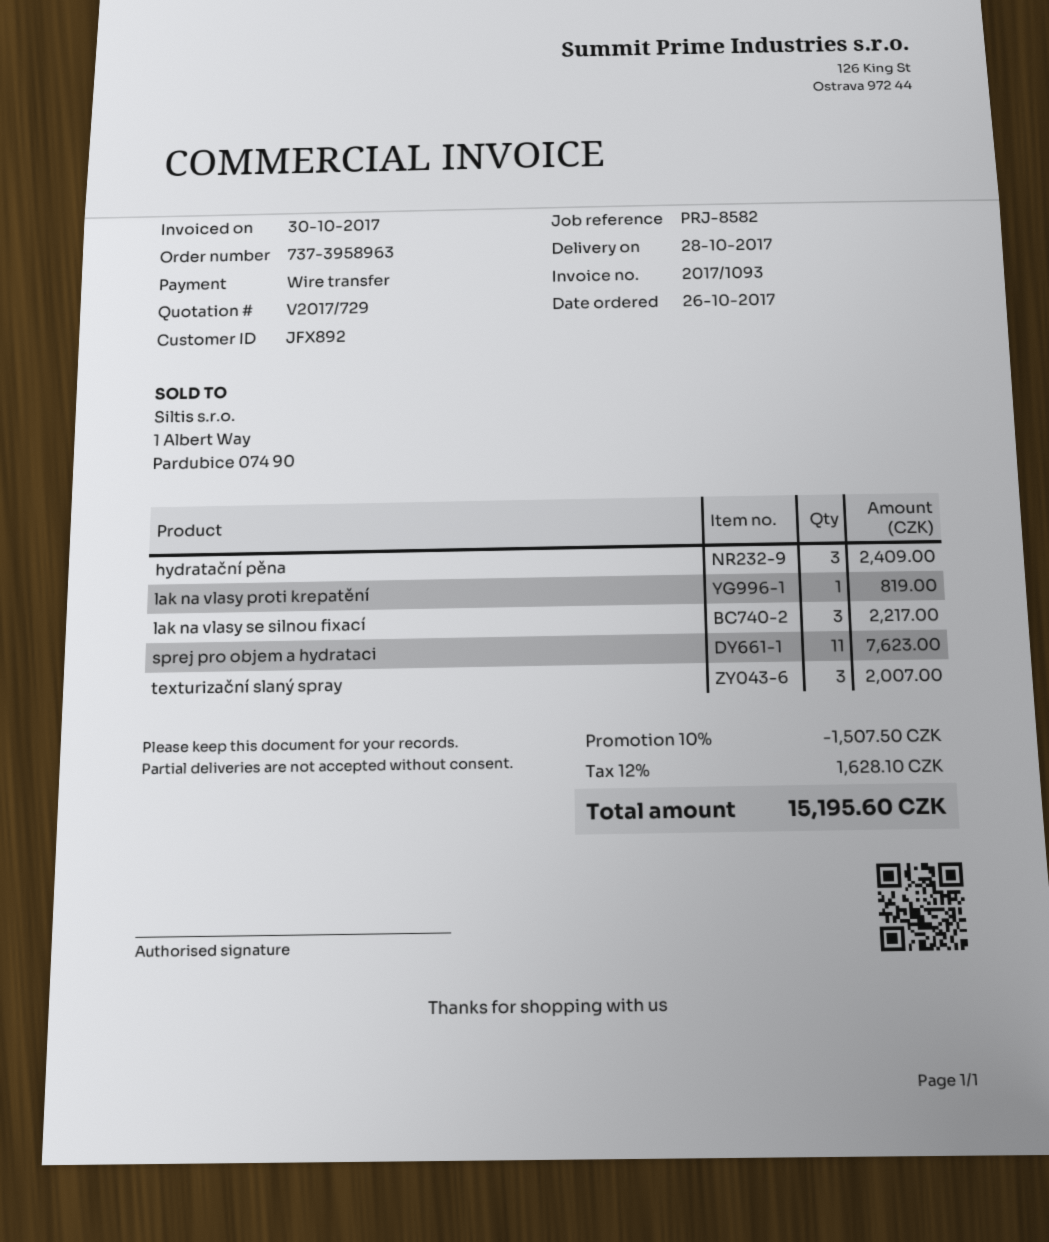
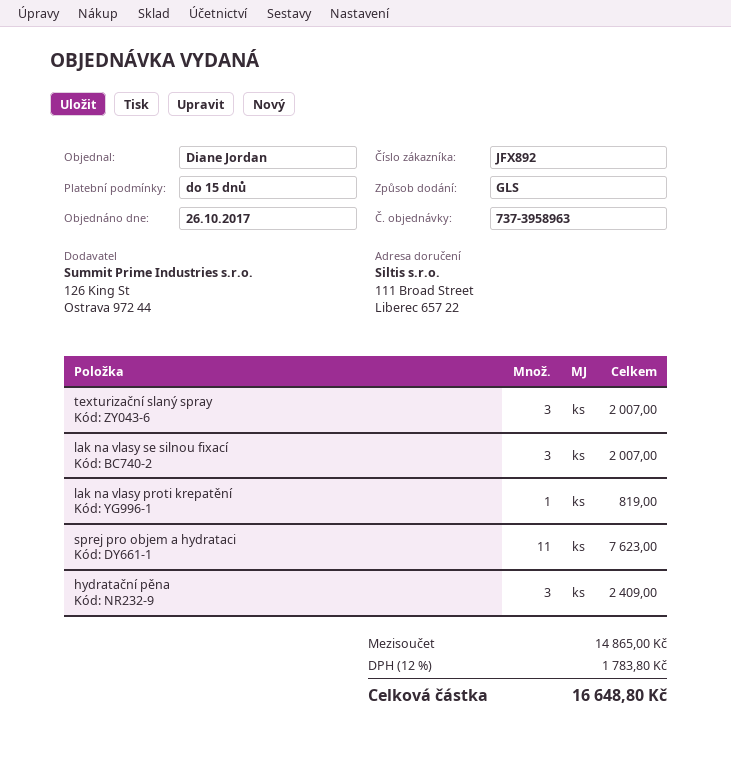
lak na vlasy se silnou fixací: 3 for 2217.00 -> 3 for 2007.00
discount: 10% = 1507.50 -> none
tax: 12% = 1628.10 -> 12% = 1783.80
total: 15195.60 -> 16648.80

